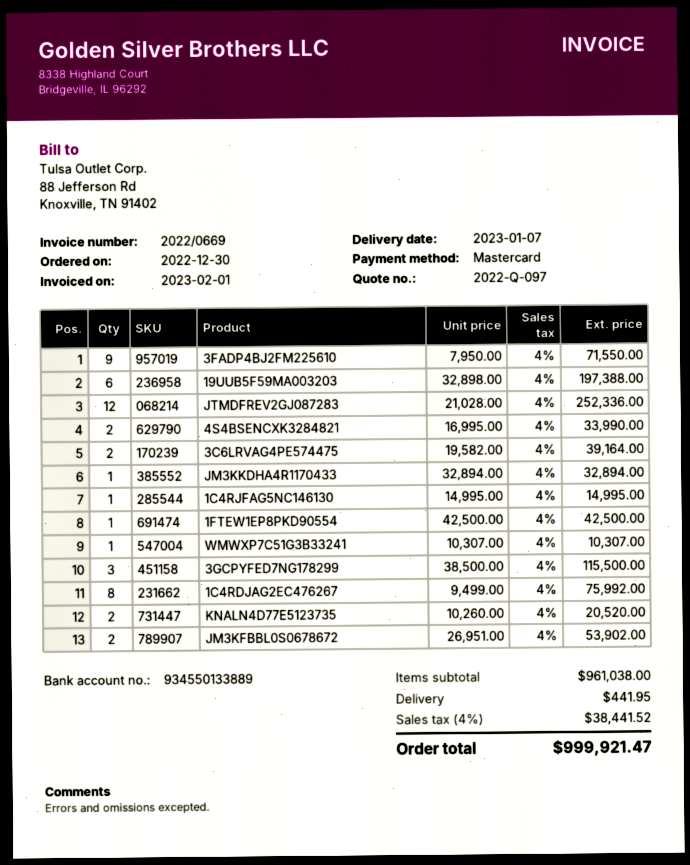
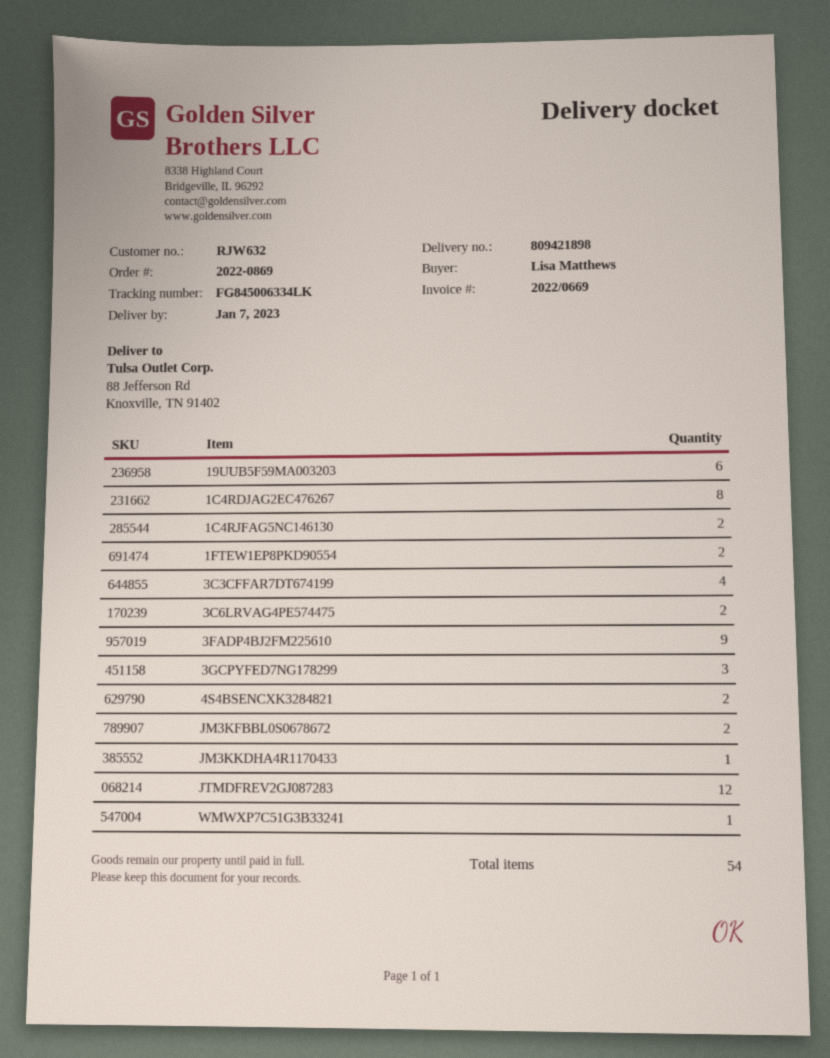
1C4RJFAG5NC146130: 1 -> 2
1FTEW1EP8PKD90554: 1 -> 2
KNALN4D77E5123735: 2 -> none
3C3CFFAR7DT674199: none -> 4

